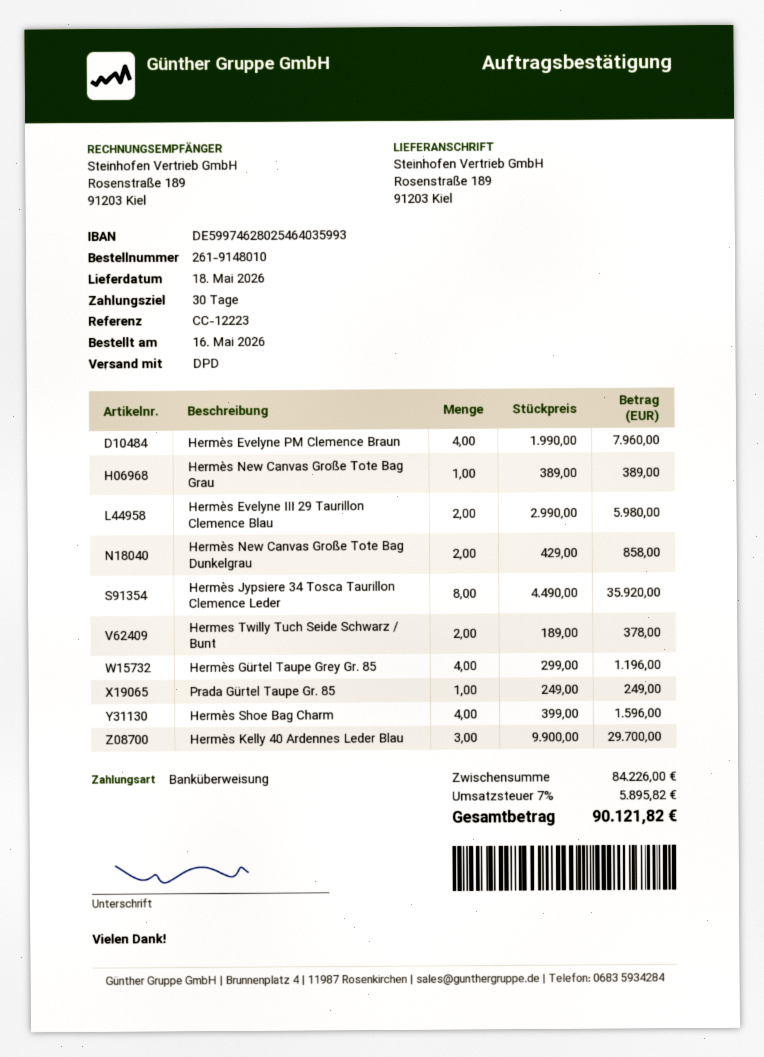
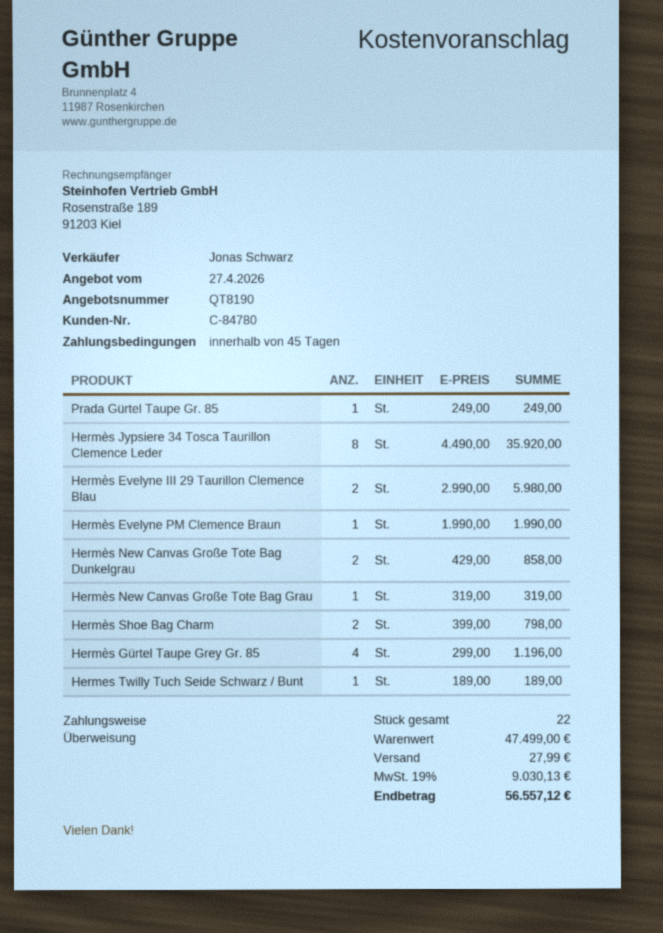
payment terms: 30 days -> 45 days
Hermès Evelyne PM Clemence Braun: 4 x 1990.00 = 7960.00 -> 1 x 1990.00 = 1990.00
Hermès New Canvas Große Tote Bag Grau: 1 x 389.00 = 389.00 -> 1 x 319.00 = 319.00
Hermes Twilly Tuch Seide Schwarz / Bunt: 2 x 189.00 = 378.00 -> 1 x 189.00 = 189.00
Hermès Shoe Bag Charm: 4 x 399.00 = 1596.00 -> 2 x 399.00 = 798.00
Hermès Kelly 40 Ardennes Leder Blau: 3 x 9900.00 = 29700.00 -> none
subtotal: 84226.00 -> 47499.00
shipping: none -> 27.99
tax: 7% = 5895.82 -> 19% = 9030.13
total: 90121.82 -> 56557.12

